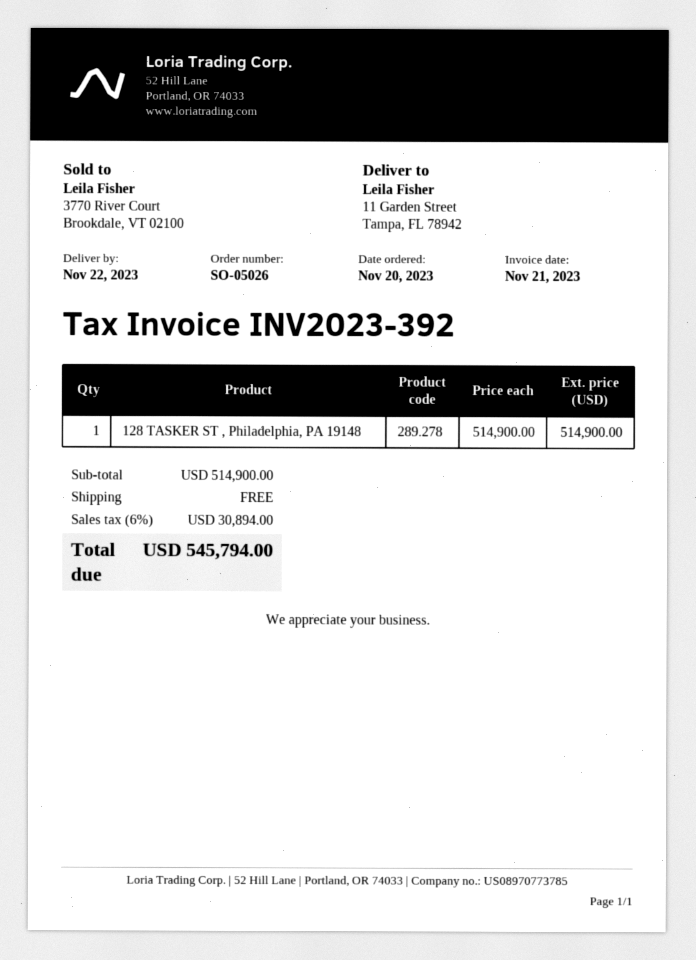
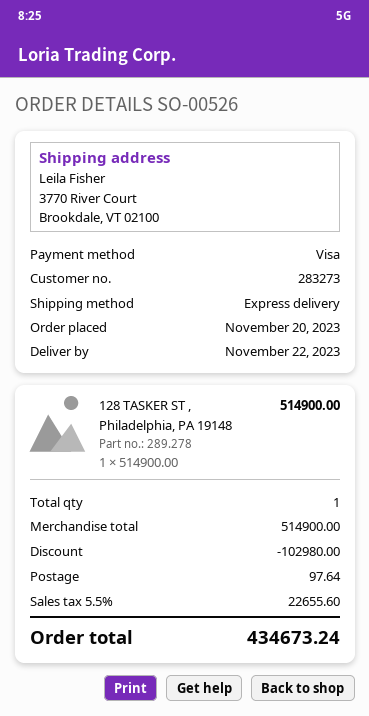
order number: SO-05026 -> SO-00526
ship to: 11 Garden Street, Tampa, FL 78942 -> 3770 River Court, Brookdale, VT 02100
discount: none -> 102980.00
shipping: 0.00 -> 97.64
tax: 6% = 30894.00 -> 5.5% = 22655.60
total: 545794.00 -> 434673.24

